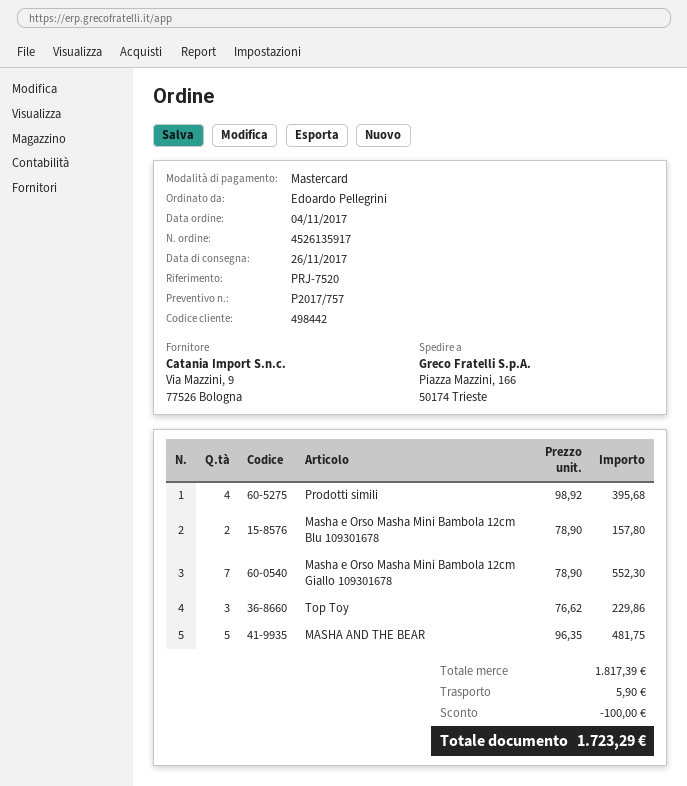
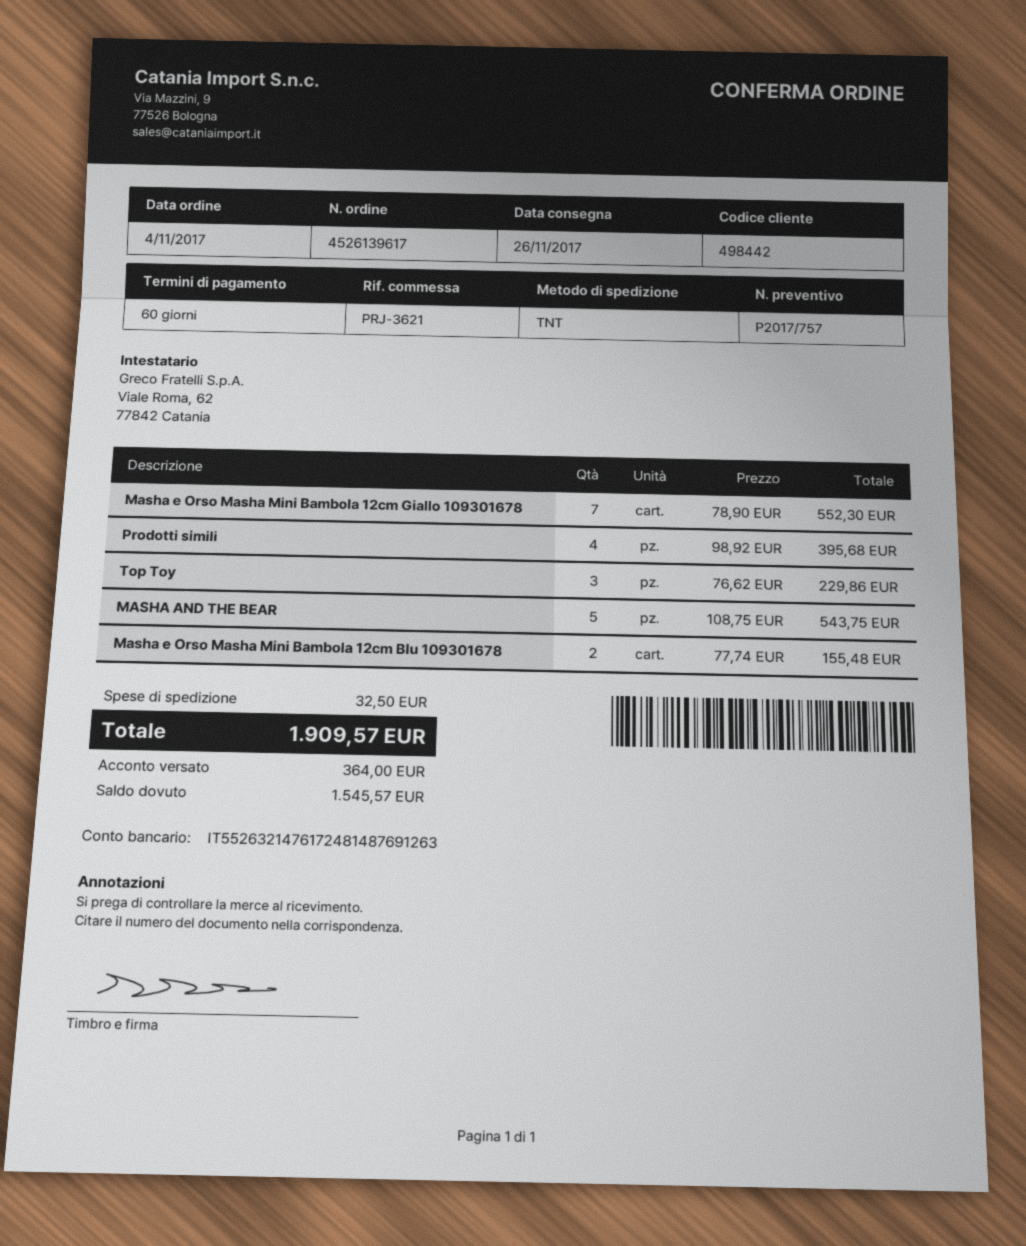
order number: 4526135917 -> 4526139617
reference: PRJ-7520 -> PRJ-3621
Masha e Orso Masha Mini Bambola 12cm Blu 109301678: 2 x 78.90 = 157.80 -> 2 x 77.74 = 155.48
MASHA AND THE BEAR: 5 x 96.35 = 481.75 -> 5 x 108.75 = 543.75
discount: 100.00 -> none
shipping: 5.90 -> 32.50
total: 1723.29 -> 1909.57

